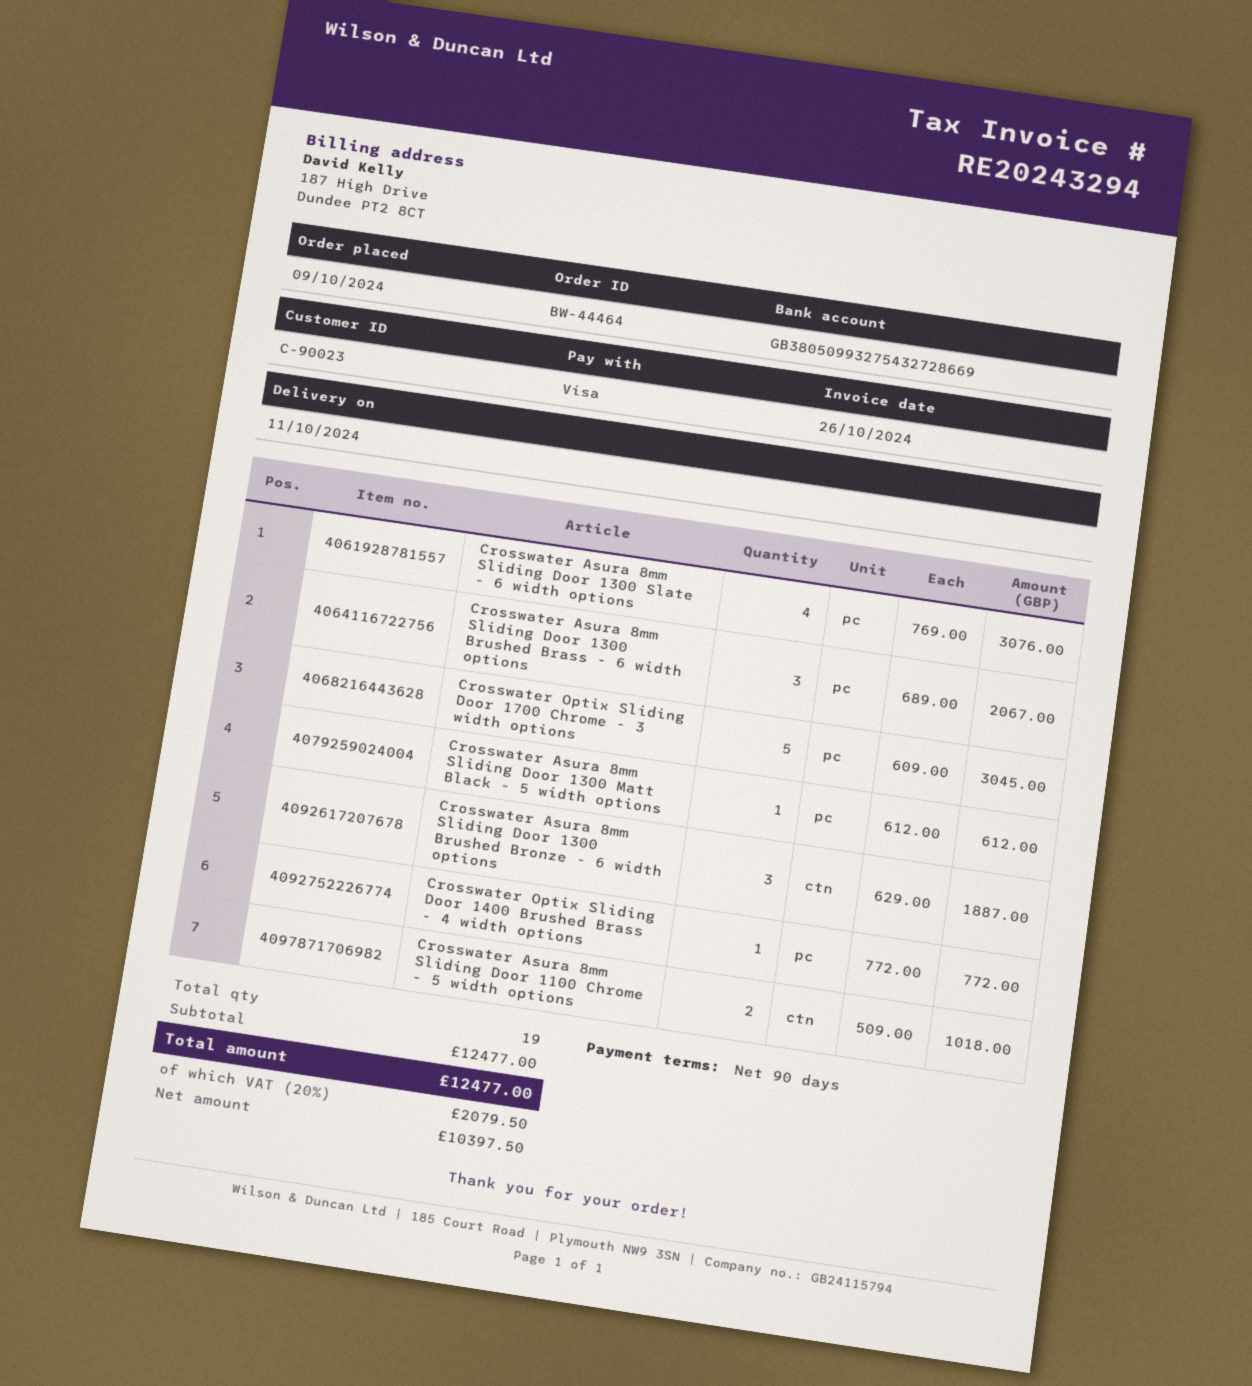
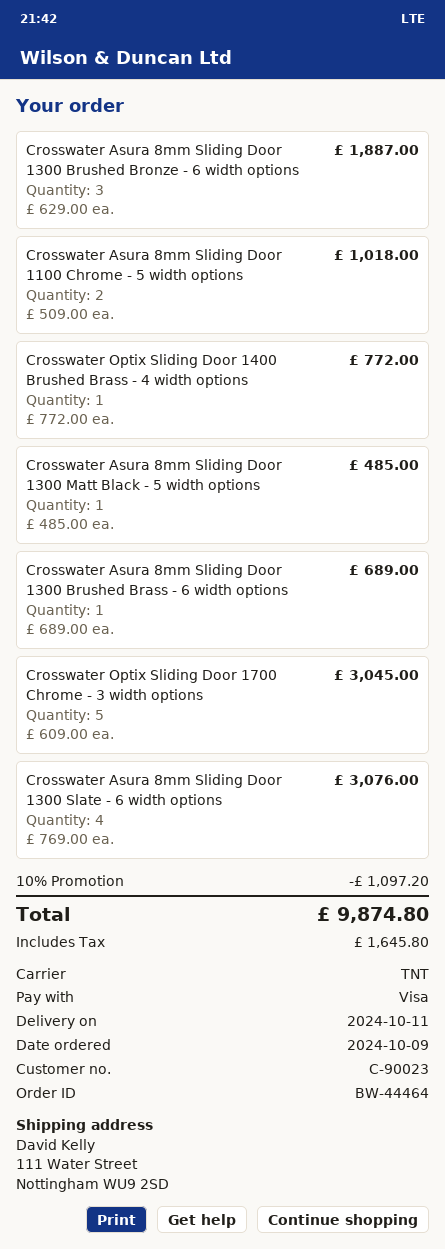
Crosswater Asura 8mm Sliding Door 1300 Brushed Brass - 6 width options: 3 x 689.00 = 2067.00 -> 1 x 689.00 = 689.00
Crosswater Asura 8mm Sliding Door 1300 Matt Black - 5 width options: 1 x 612.00 = 612.00 -> 1 x 485.00 = 485.00
discount: none -> 10% = 1097.20
tax: 2079.50 -> 1645.80
total: 12477.00 -> 9874.80

